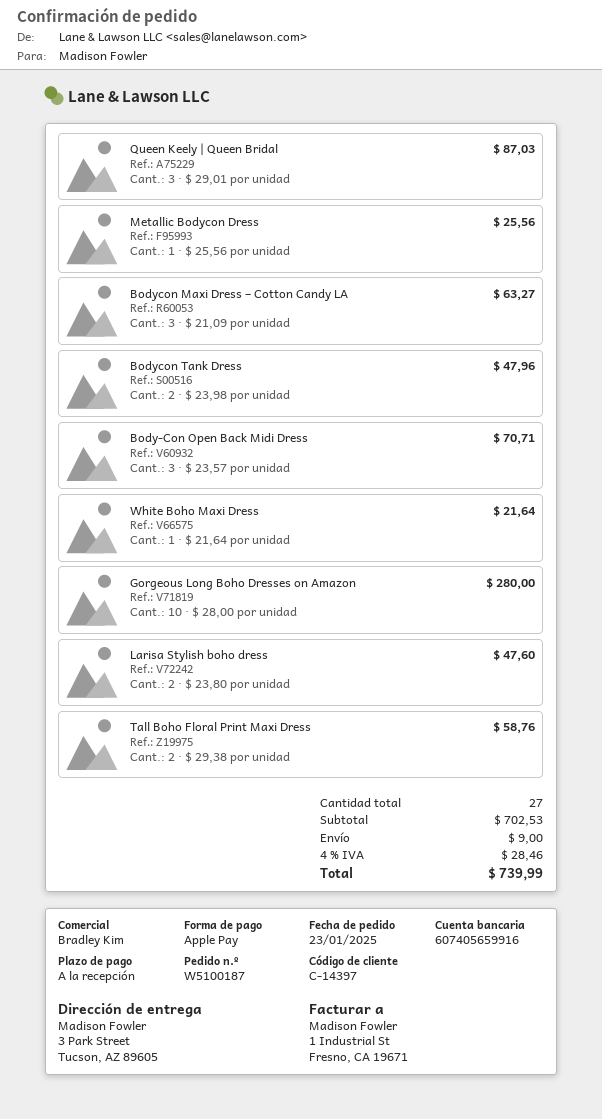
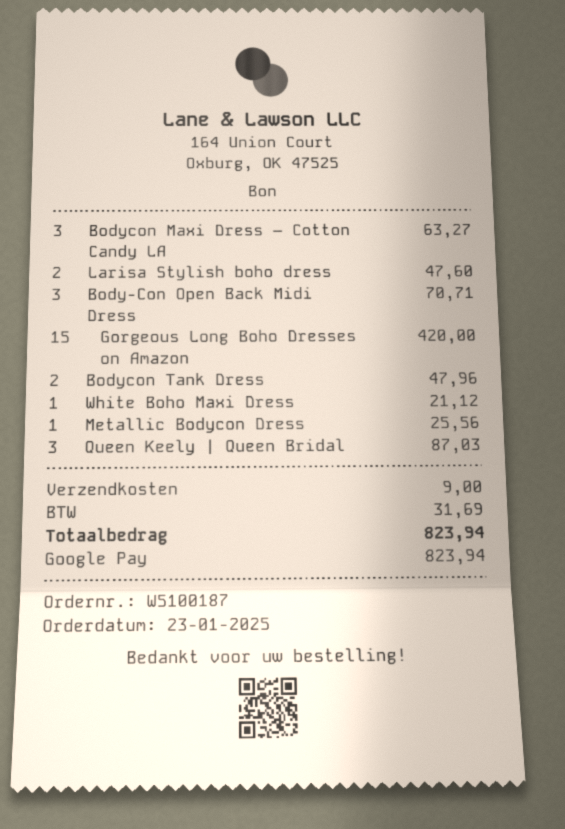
payment method: Apple Pay -> Google Pay
White Boho Maxi Dress: 1 for 21.64 -> 1 for 21.12
Gorgeous Long Boho Dresses on Amazon: 10 for 280.00 -> 15 for 420.00
Tall Boho Floral Print Maxi Dress: 2 for 58.76 -> none
tax: 28.46 -> 31.69
total: 739.99 -> 823.94

